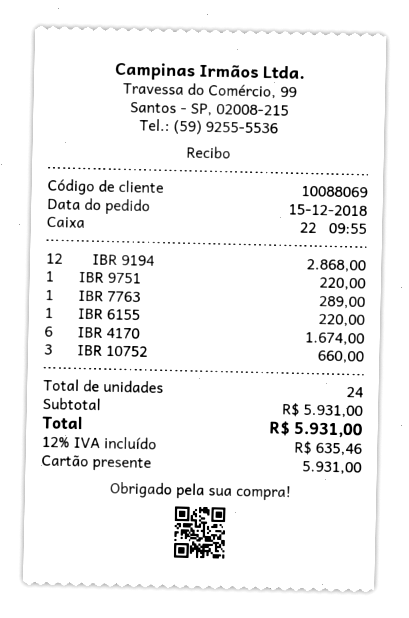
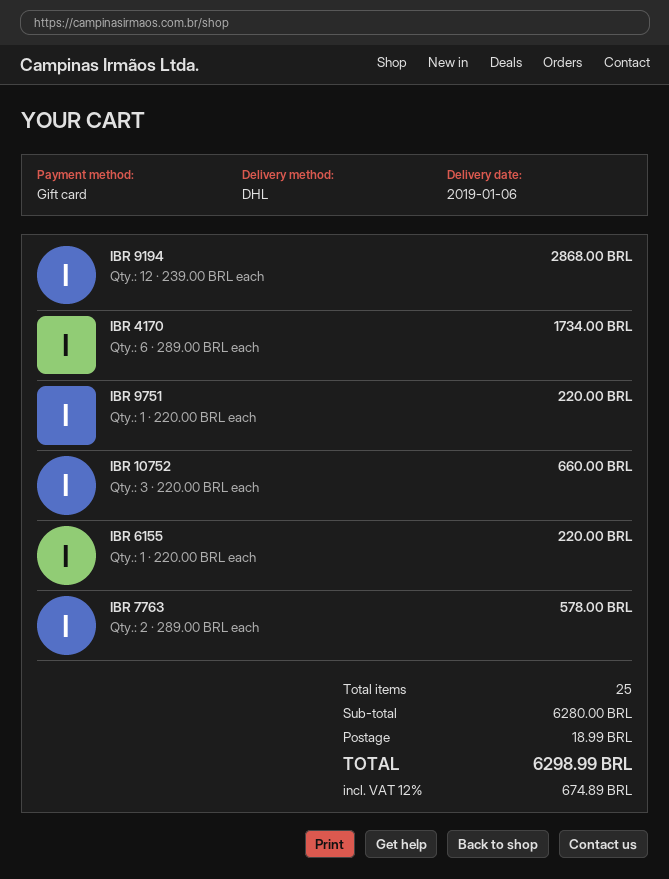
IBR 7763: 1 for 289.00 -> 2 for 578.00
IBR 4170: 6 for 1674.00 -> 6 for 1734.00
total quantity: 24 -> 25
subtotal: 5931.00 -> 6280.00
shipping: none -> 18.99
tax: 12% = 635.46 -> 12% = 674.89
total: 5931.00 -> 6298.99

